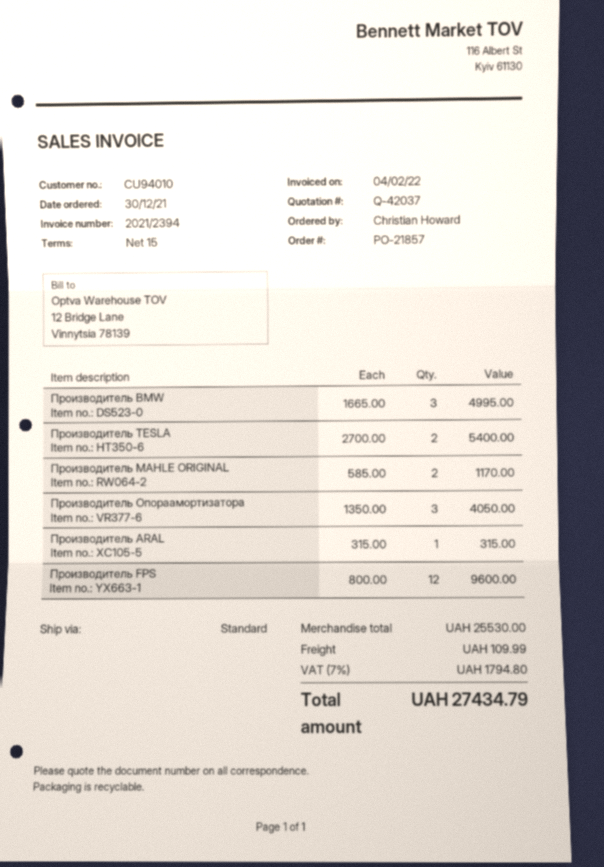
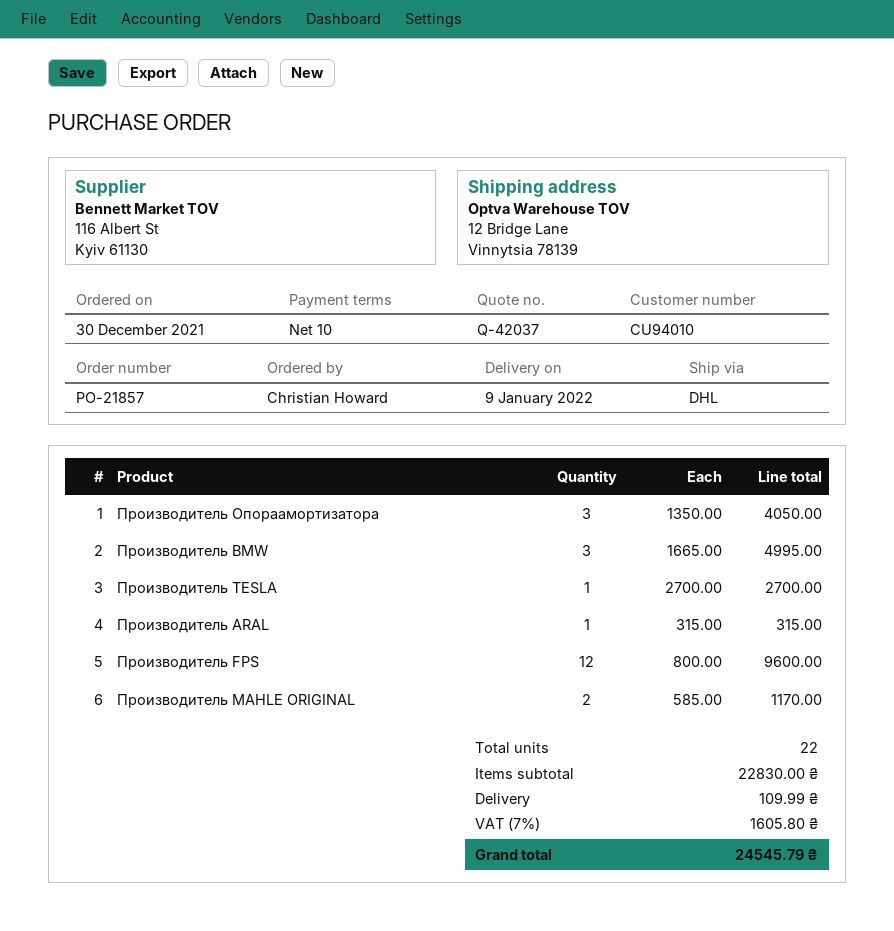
payment terms: 15 days -> 10 days
shipping method: standard -> DHL
Производитель TESLA: 2 x 2700.00 = 5400.00 -> 1 x 2700.00 = 2700.00
subtotal: 25530.00 -> 22830.00
tax: 7% = 1794.80 -> 7% = 1605.80
total: 27434.79 -> 24545.79

